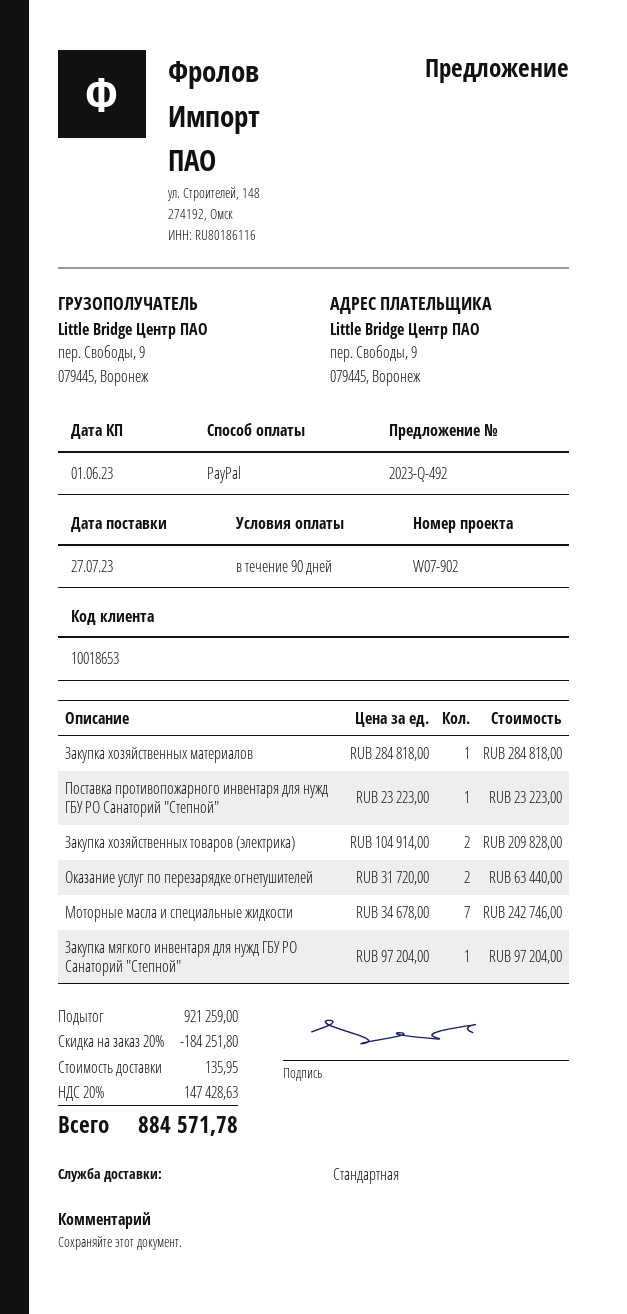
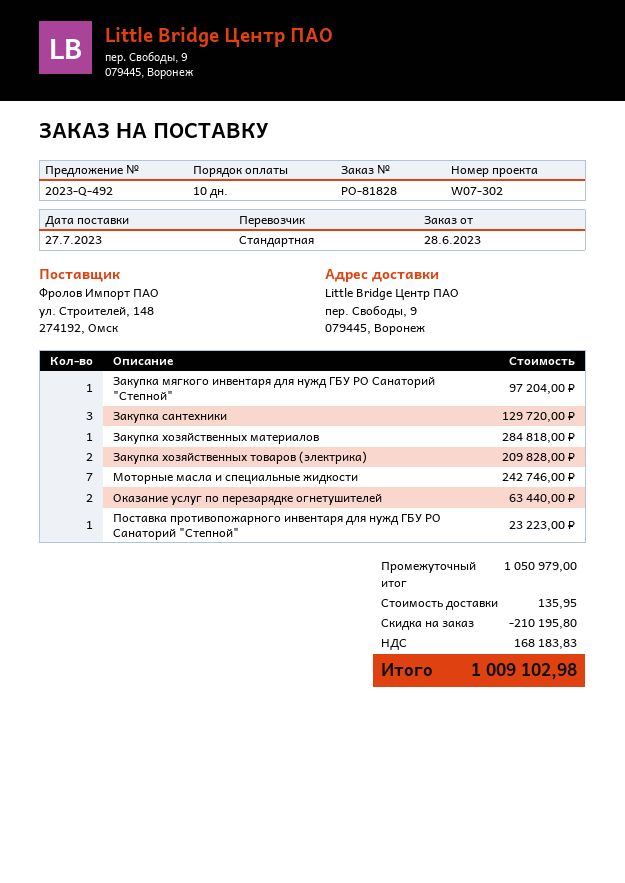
payment terms: 90 days -> 10 days
reference: W07-902 -> W07-302
Закупка сантехники: none -> 3 for 129720.00
subtotal: 921259.00 -> 1050979.00
discount: 184251.80 -> 210195.80
tax: 147428.63 -> 168183.83
total: 884571.78 -> 1009102.98

